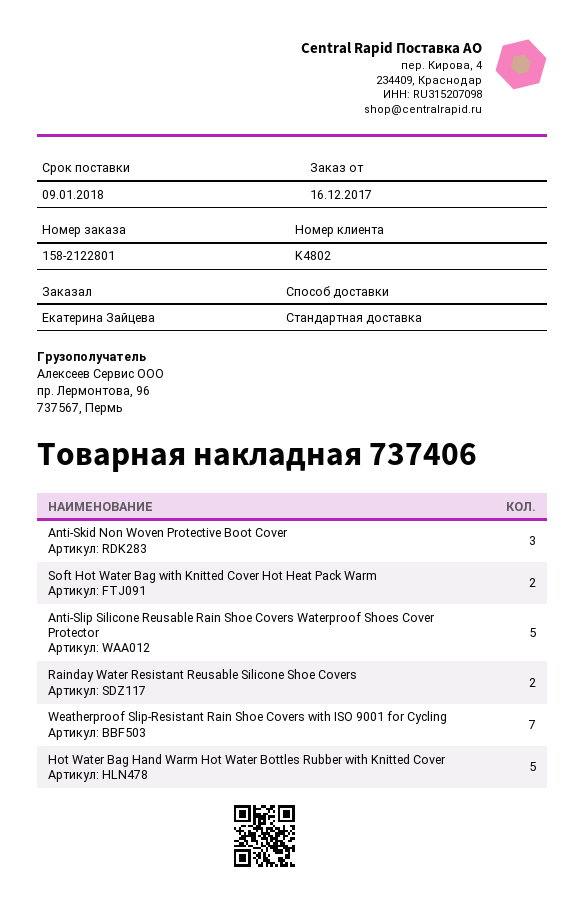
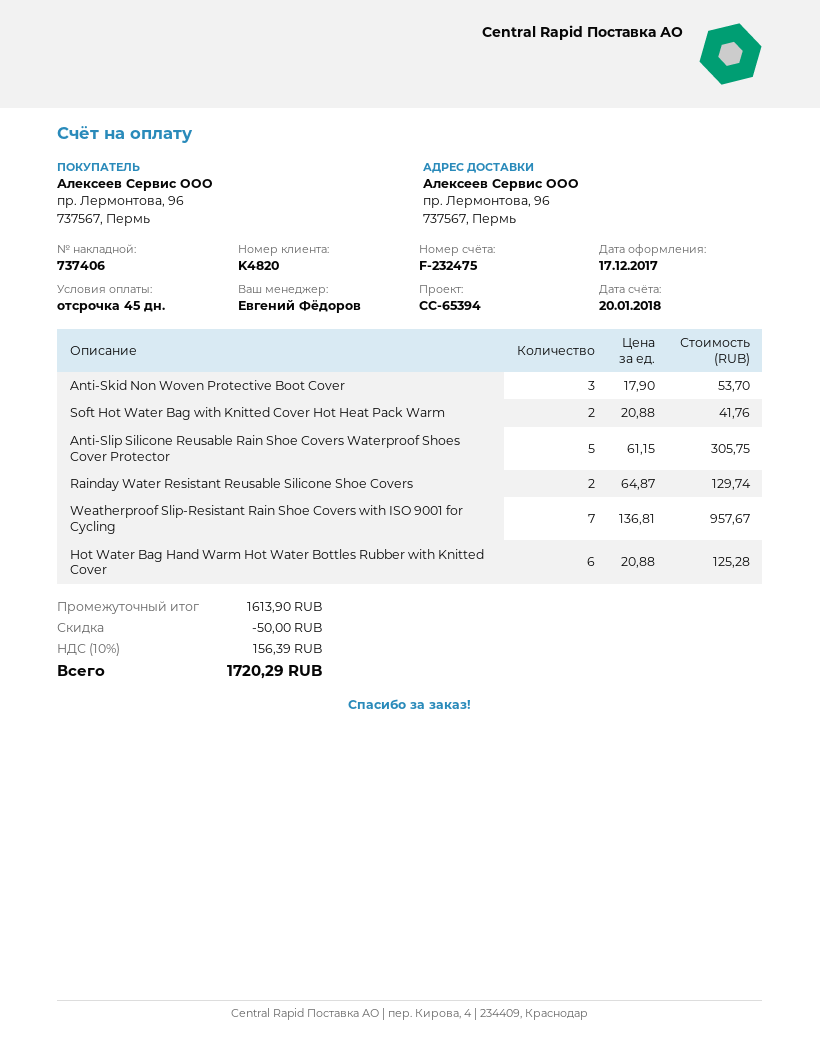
order date: 2017-12-16 -> 2017-12-17
customer number: K4802 -> K4820
Hot Water Bag Hand Warm Hot Water Bottles Rubber with Knitted Cover: 5 -> 6

